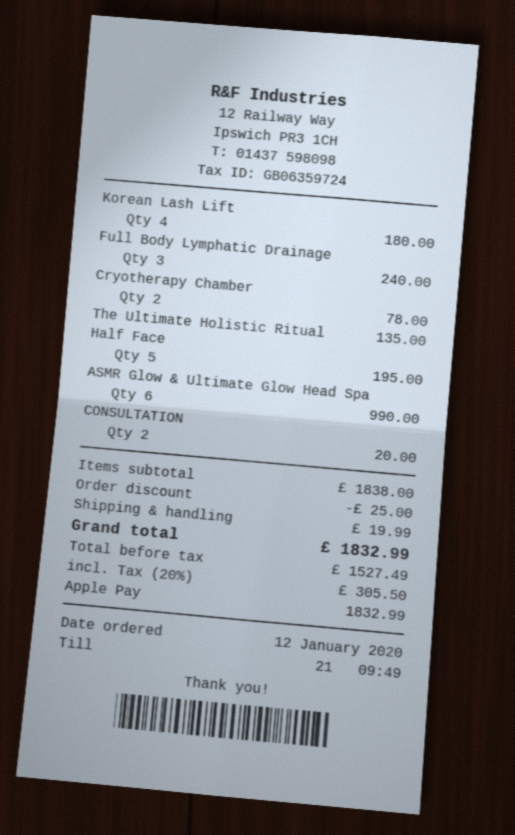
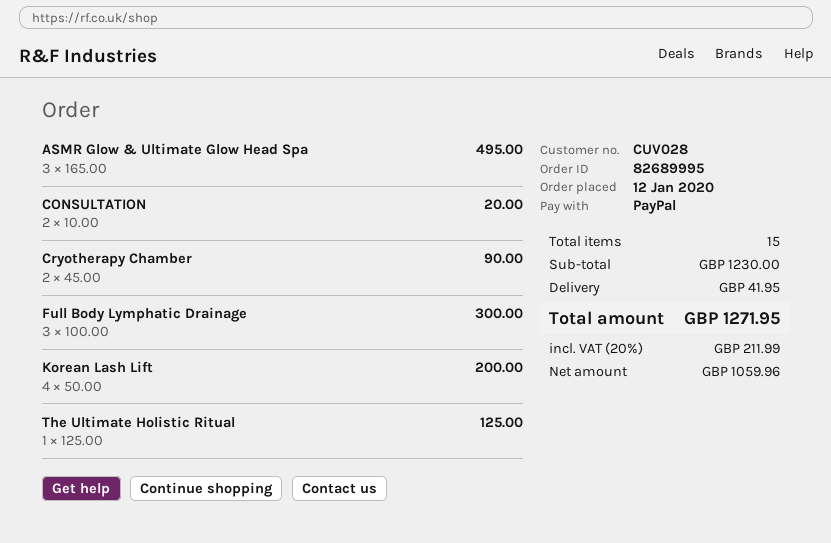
payment method: Apple Pay -> PayPal
Korean Lash Lift: 4 for 180.00 -> 4 for 200.00
Full Body Lymphatic Drainage: 3 for 240.00 -> 3 for 300.00
Cryotherapy Chamber: 2 for 78.00 -> 2 for 90.00
The Ultimate Holistic Ritual: 1 for 135.00 -> 1 for 125.00
Half Face: 5 for 195.00 -> none
ASMR Glow & Ultimate Glow Head Spa: 6 for 990.00 -> 3 for 495.00
subtotal: 1838.00 -> 1230.00
discount: 25.00 -> none
shipping: 19.99 -> 41.95
net: 1527.49 -> 1059.96
tax: 20% = 305.50 -> 20% = 211.99
total: 1832.99 -> 1271.95

